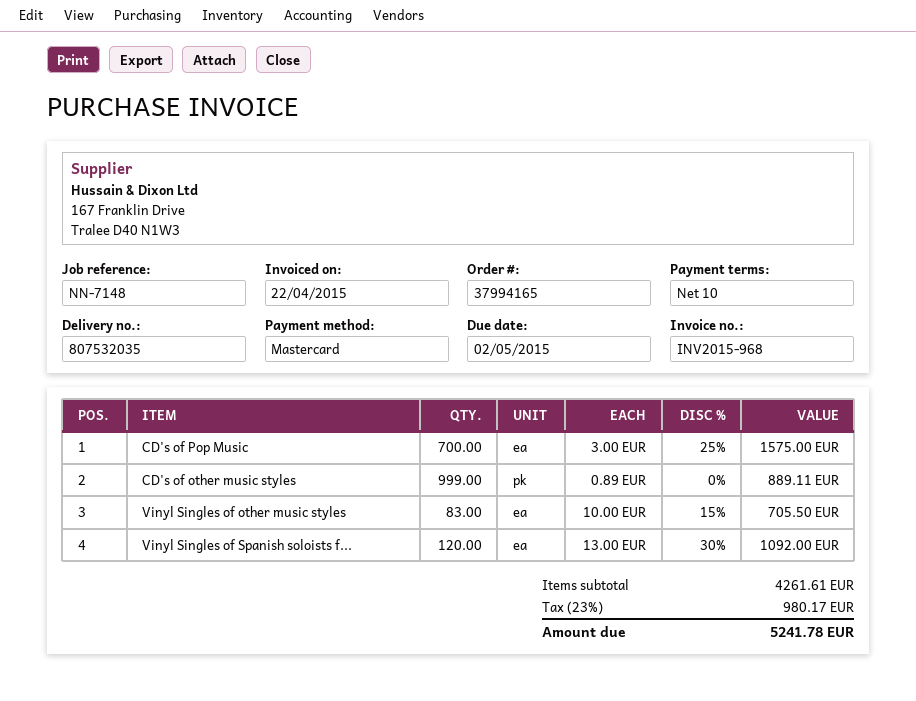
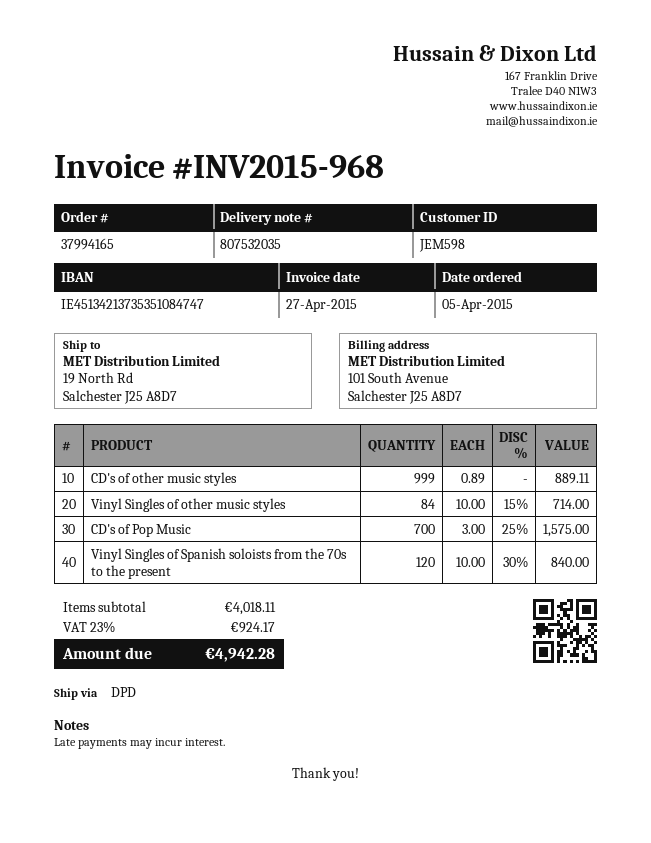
invoice date: 2015-04-22 -> 2015-04-27
Vinyl Singles of other music styles: 83 x 10.00 - 15% = 705.50 -> 84 x 10.00 - 15% = 714.00
Vinyl Singles of Spanish soloists f...: 120 x 13.00 - 30% = 1092.00 -> 120 x 10.00 - 30% = 840.00
subtotal: 4261.61 -> 4018.11
tax: 23% = 980.17 -> 23% = 924.17
total: 5241.78 -> 4942.28

